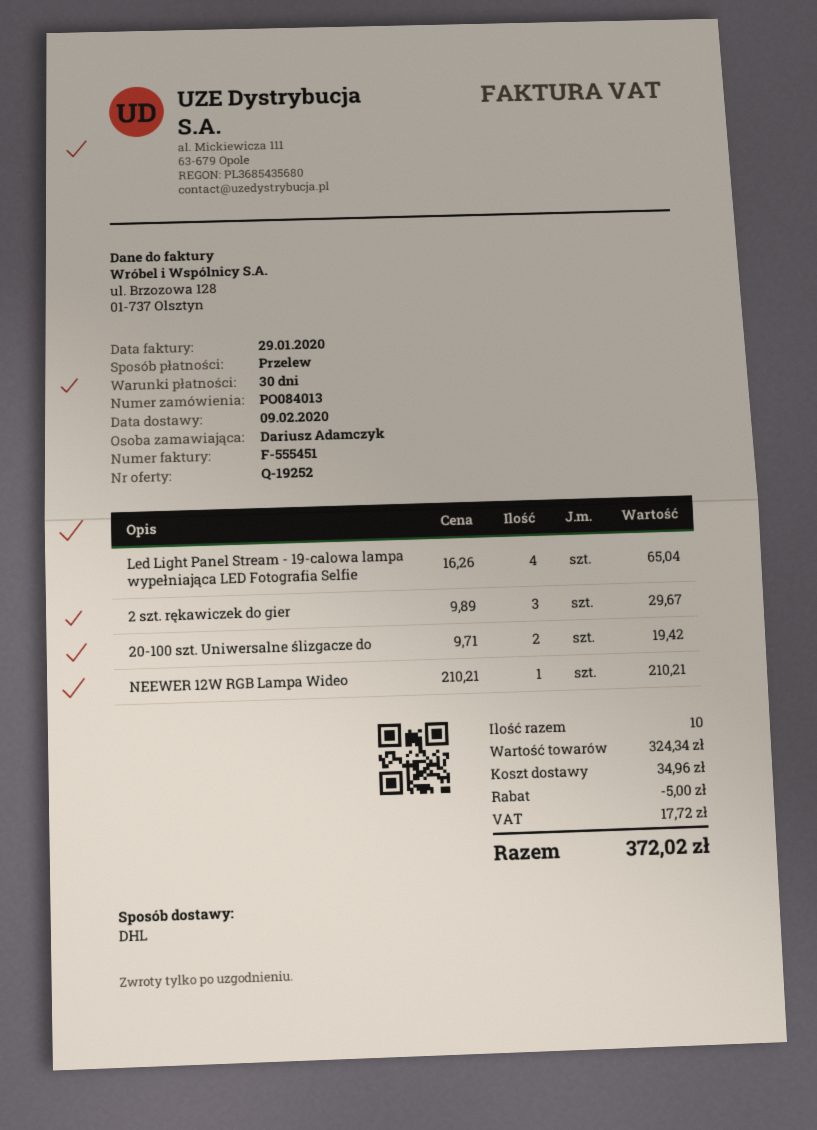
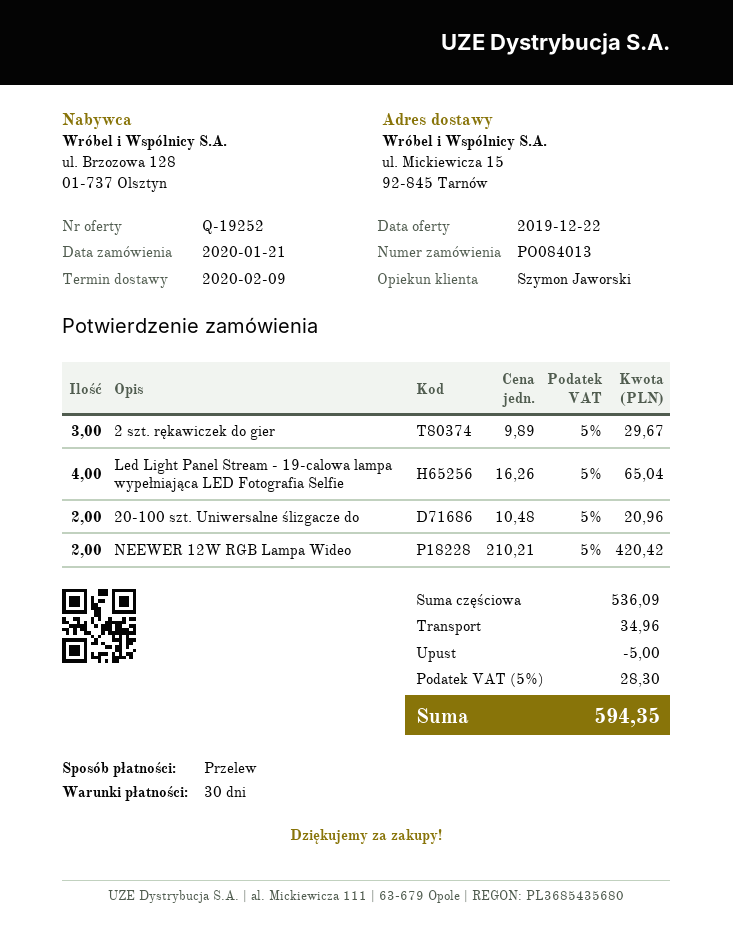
20-100 szt. Uniwersalne ślizgacze do: 2 x 9.71 = 19.42 -> 2 x 10.48 = 20.96
NEEWER 12W RGB Lampa Wideo: 1 x 210.21 = 210.21 -> 2 x 210.21 = 420.42
subtotal: 324.34 -> 536.09
tax: 17.72 -> 28.30
total: 372.02 -> 594.35

